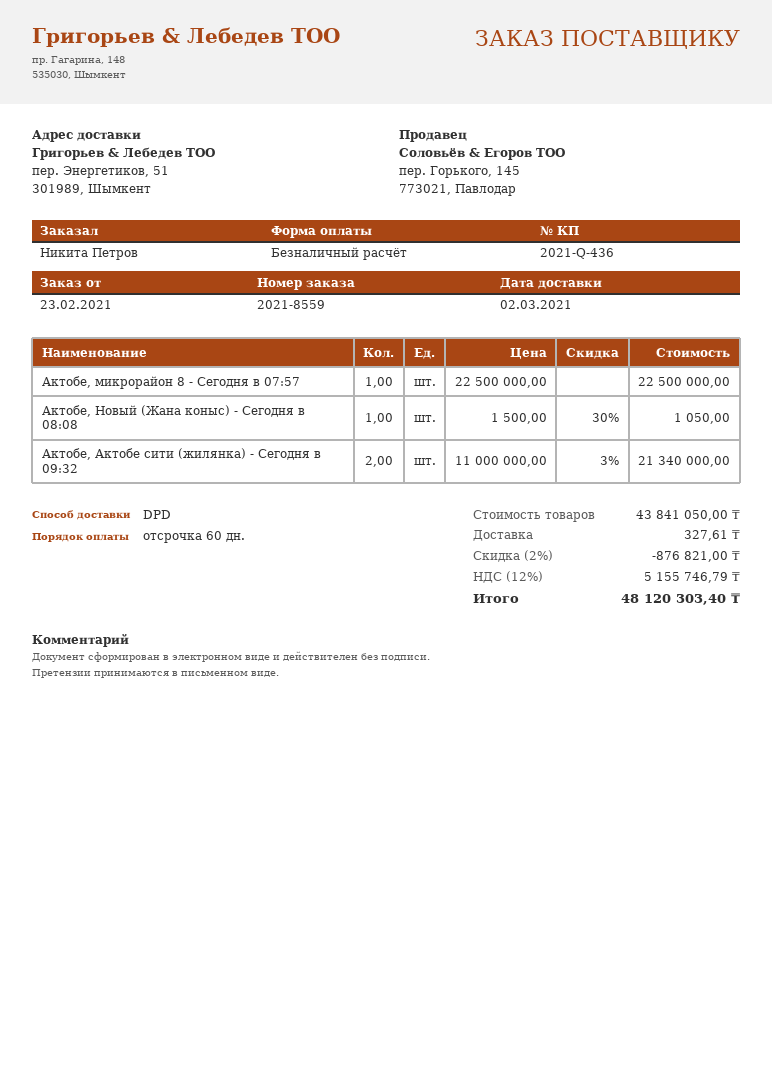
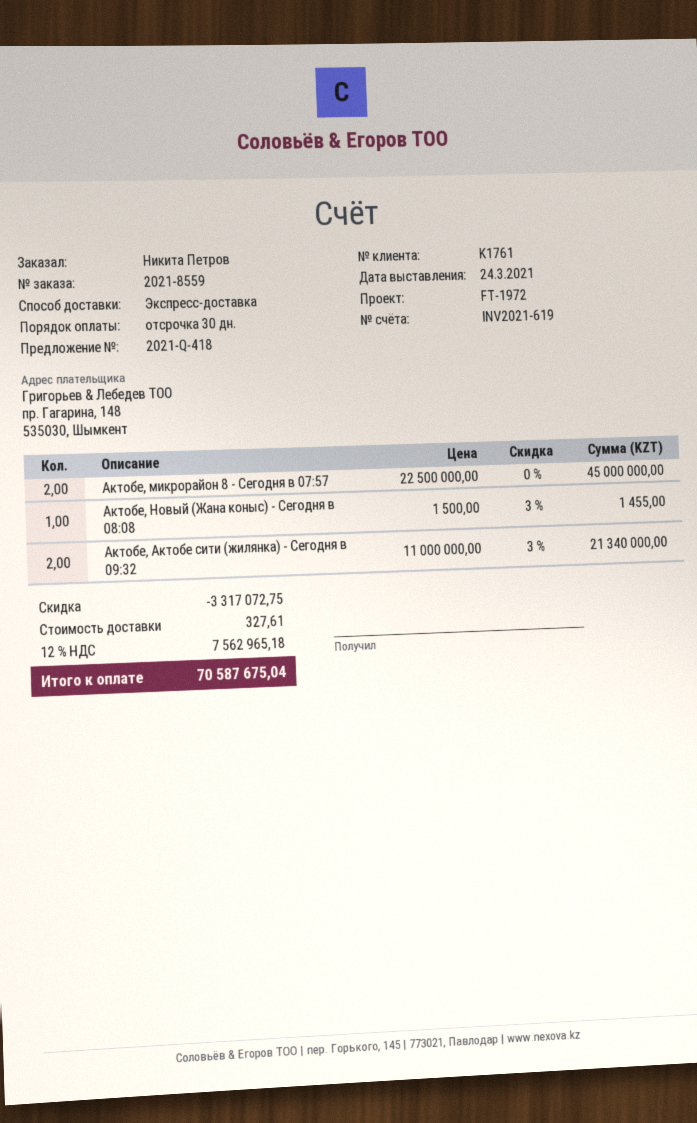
quote number: 2021-Q-436 -> 2021-Q-418
payment terms: 60 days -> 30 days
shipping method: DPD -> express
Актобе, микрорайон 8 - Сегодня в 07:57: 1 x 22500000.00 = 22500000.00 -> 2 x 22500000.00 = 45000000.00
Актобе, Новый (Жана коныс) - Сегодня в 08:08: 1 x 1500.00 - 30% = 1050.00 -> 1 x 1500.00 - 3% = 1455.00
discount: 876821.00 -> 3317072.75
tax: 12% = 5155746.79 -> 12% = 7562965.18
total: 48120303.40 -> 70587675.04

